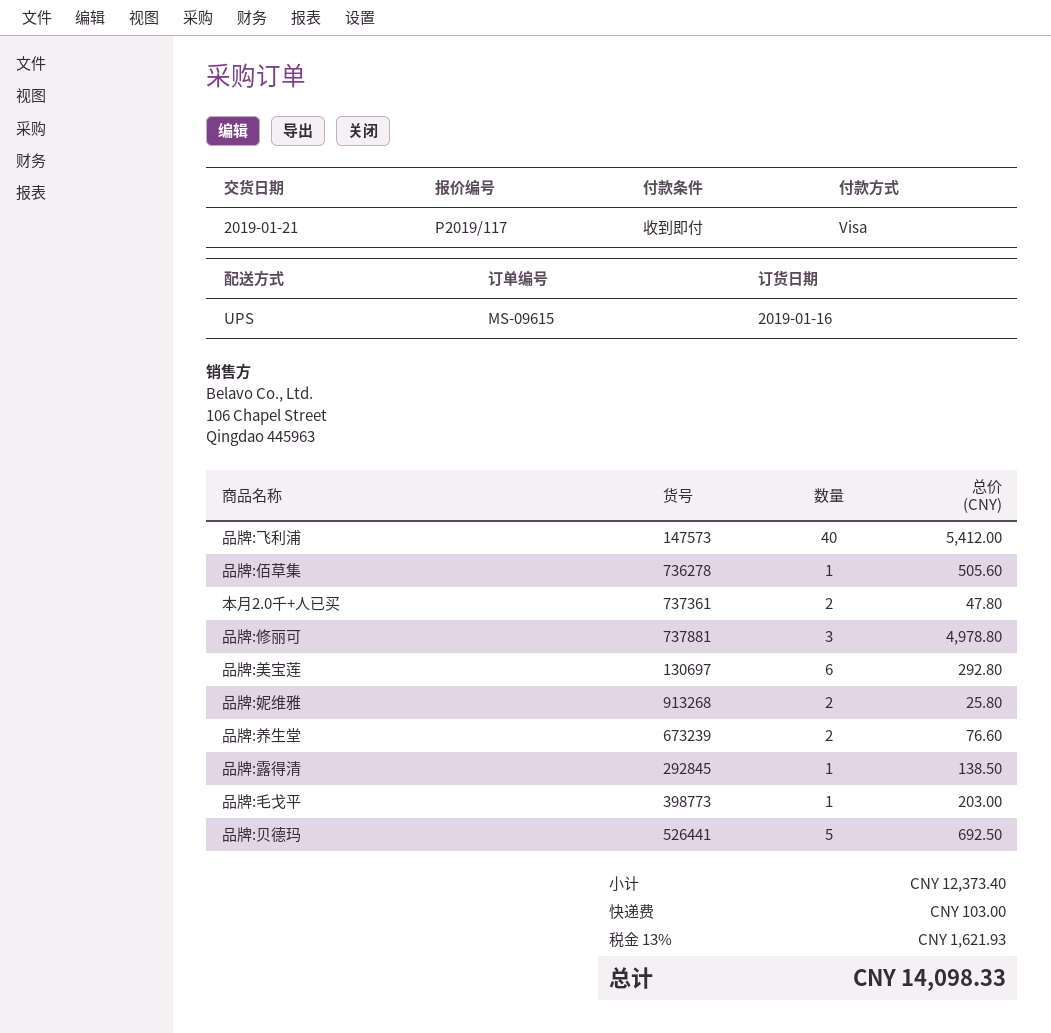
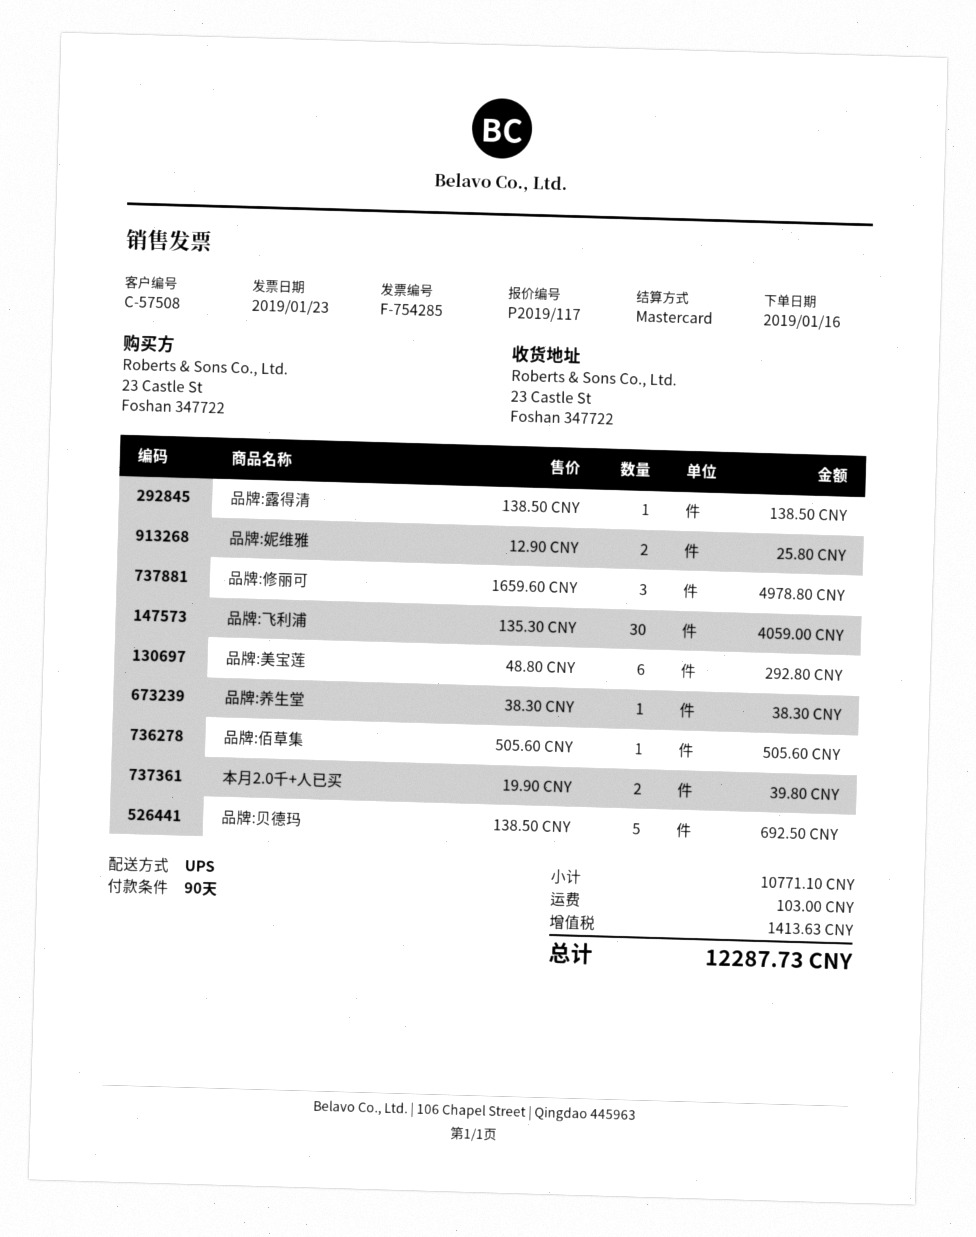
payment terms: on receipt -> 90 days
payment method: Visa -> Mastercard
品牌:飞利浦: 40 for 5412.00 -> 30 for 4059.00
本月2.0千+人已买: 2 for 47.80 -> 2 for 39.80
品牌:养生堂: 2 for 76.60 -> 1 for 38.30
品牌:毛戈平: 1 for 203.00 -> none
subtotal: 12373.40 -> 10771.10
tax: 1621.93 -> 1413.63
total: 14098.33 -> 12287.73

